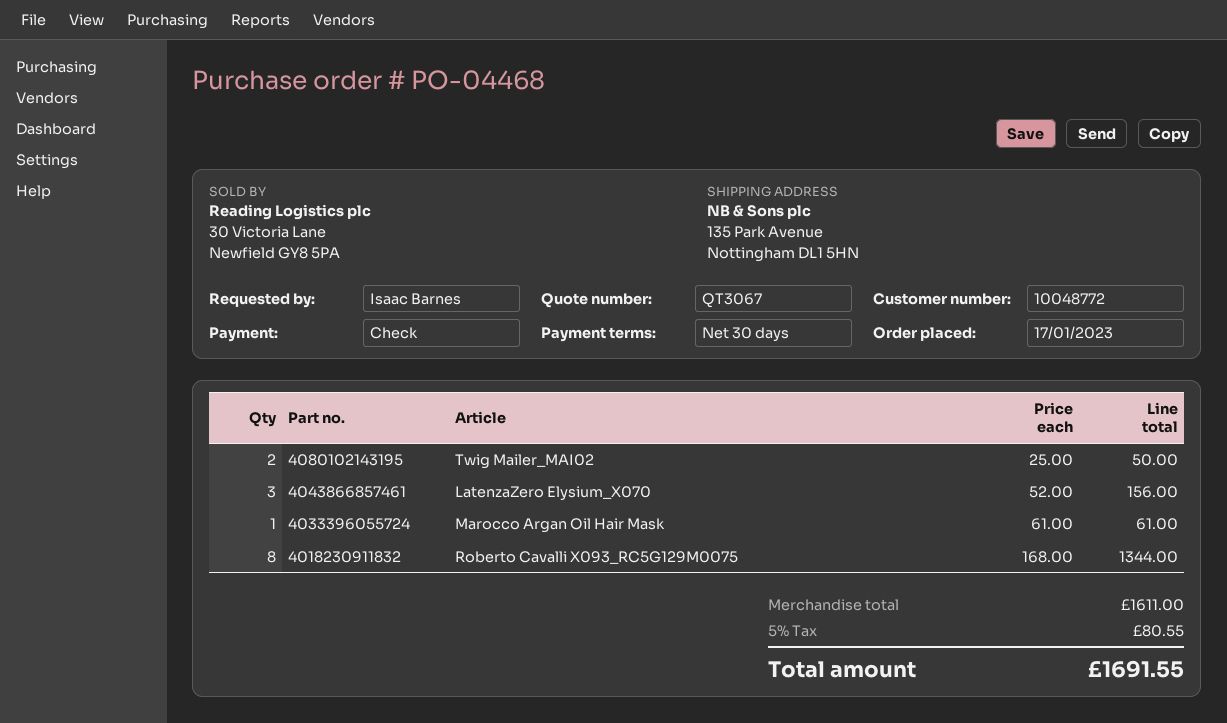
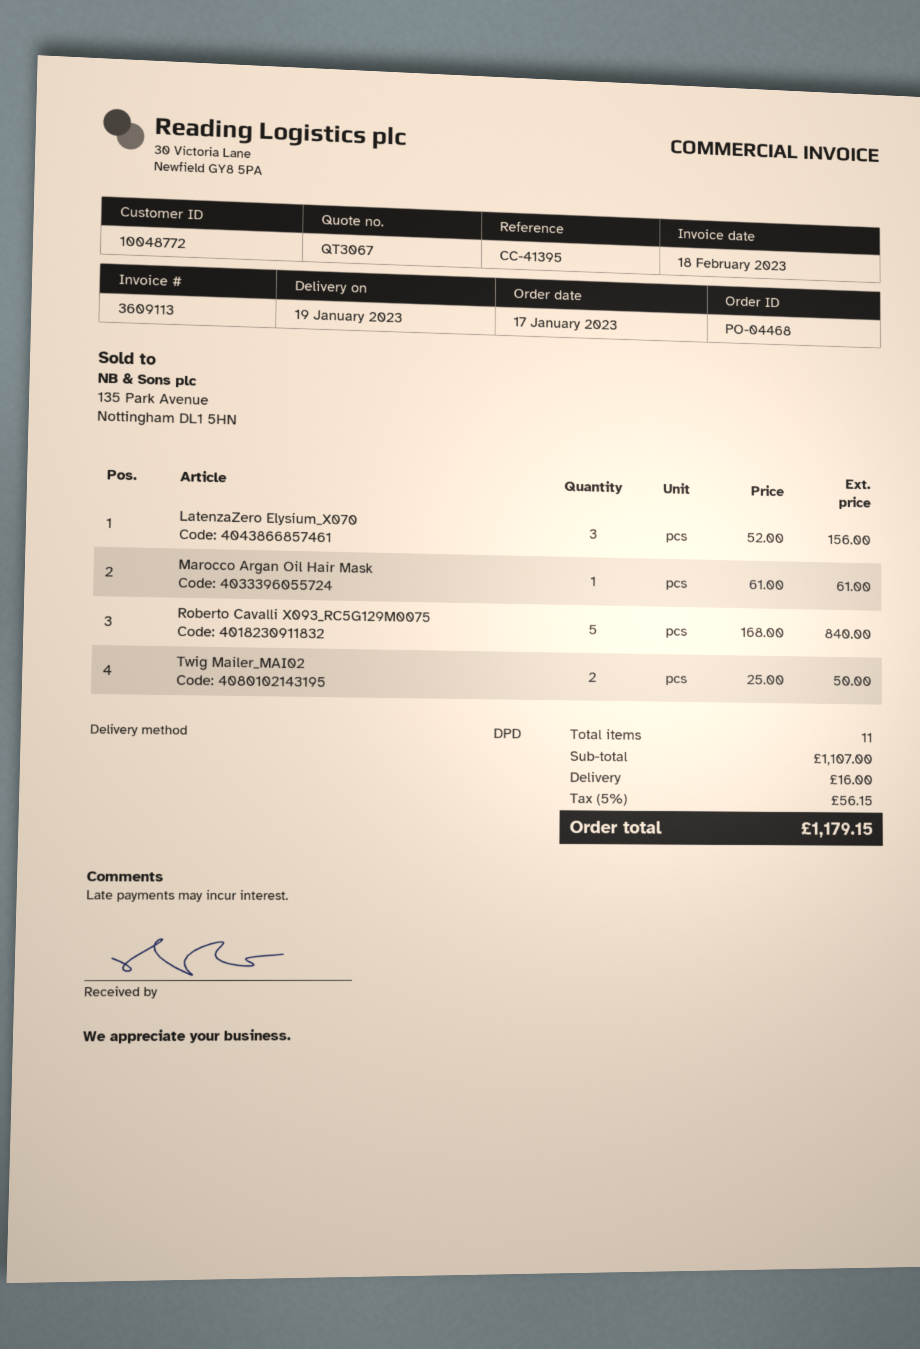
Roberto Cavalli X093_RC5G129M0075: 8 x 168.00 = 1344.00 -> 5 x 168.00 = 840.00
subtotal: 1611.00 -> 1107.00
shipping: none -> 16.00
tax: 5% = 80.55 -> 5% = 56.15
total: 1691.55 -> 1179.15

